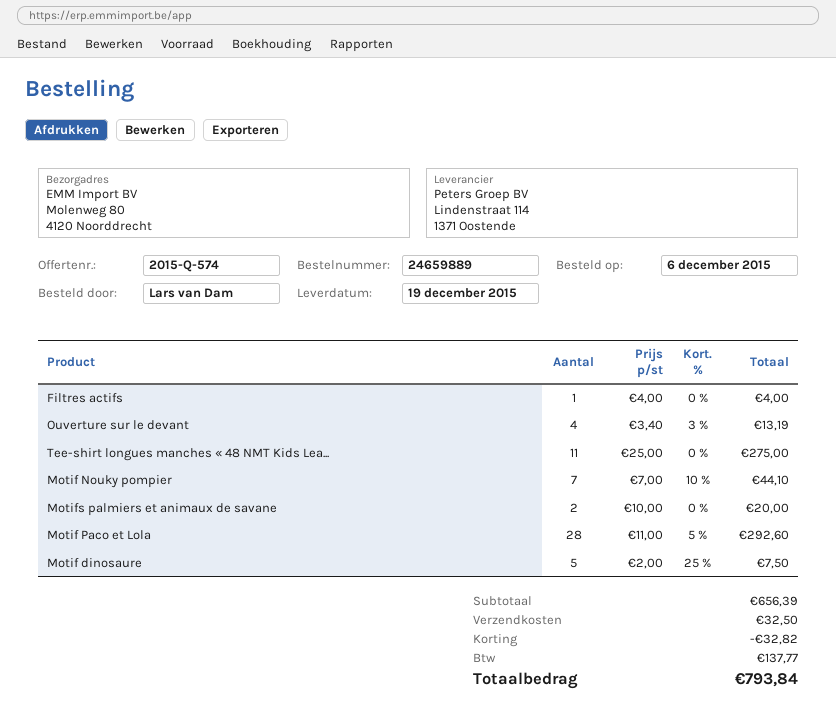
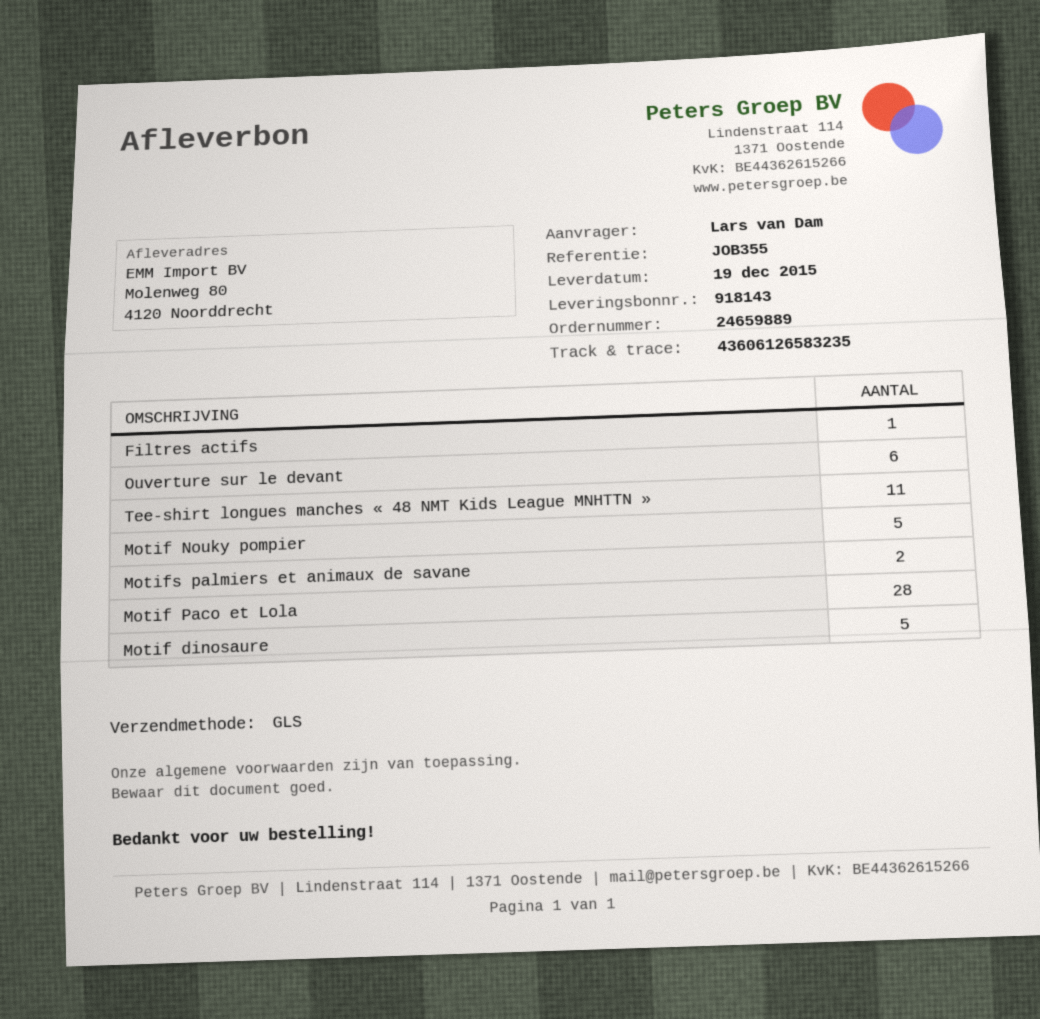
Ouverture sur le devant: 4 -> 6
Motif Nouky pompier: 7 -> 5

